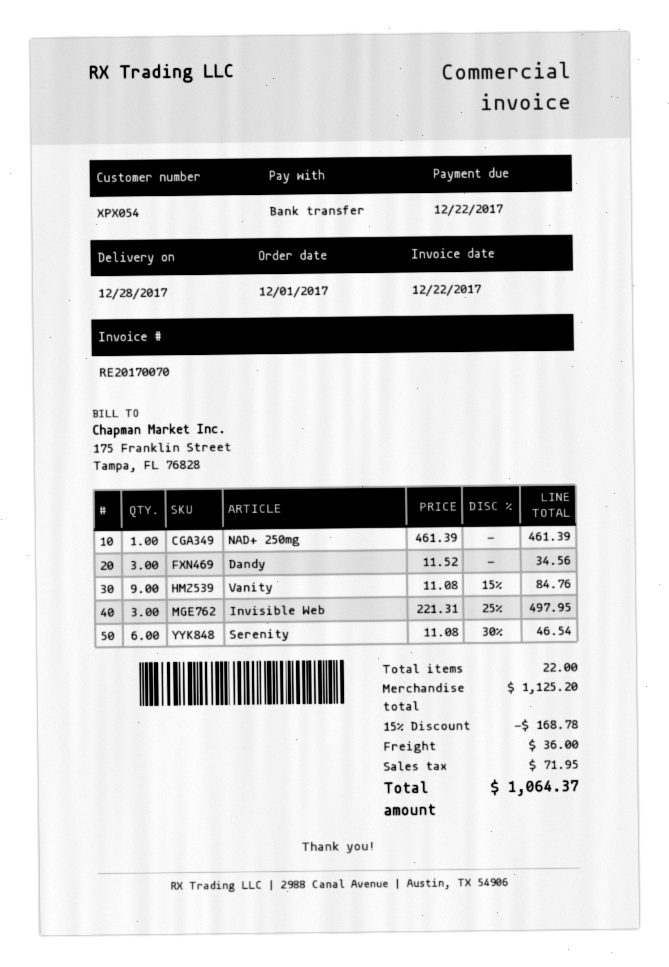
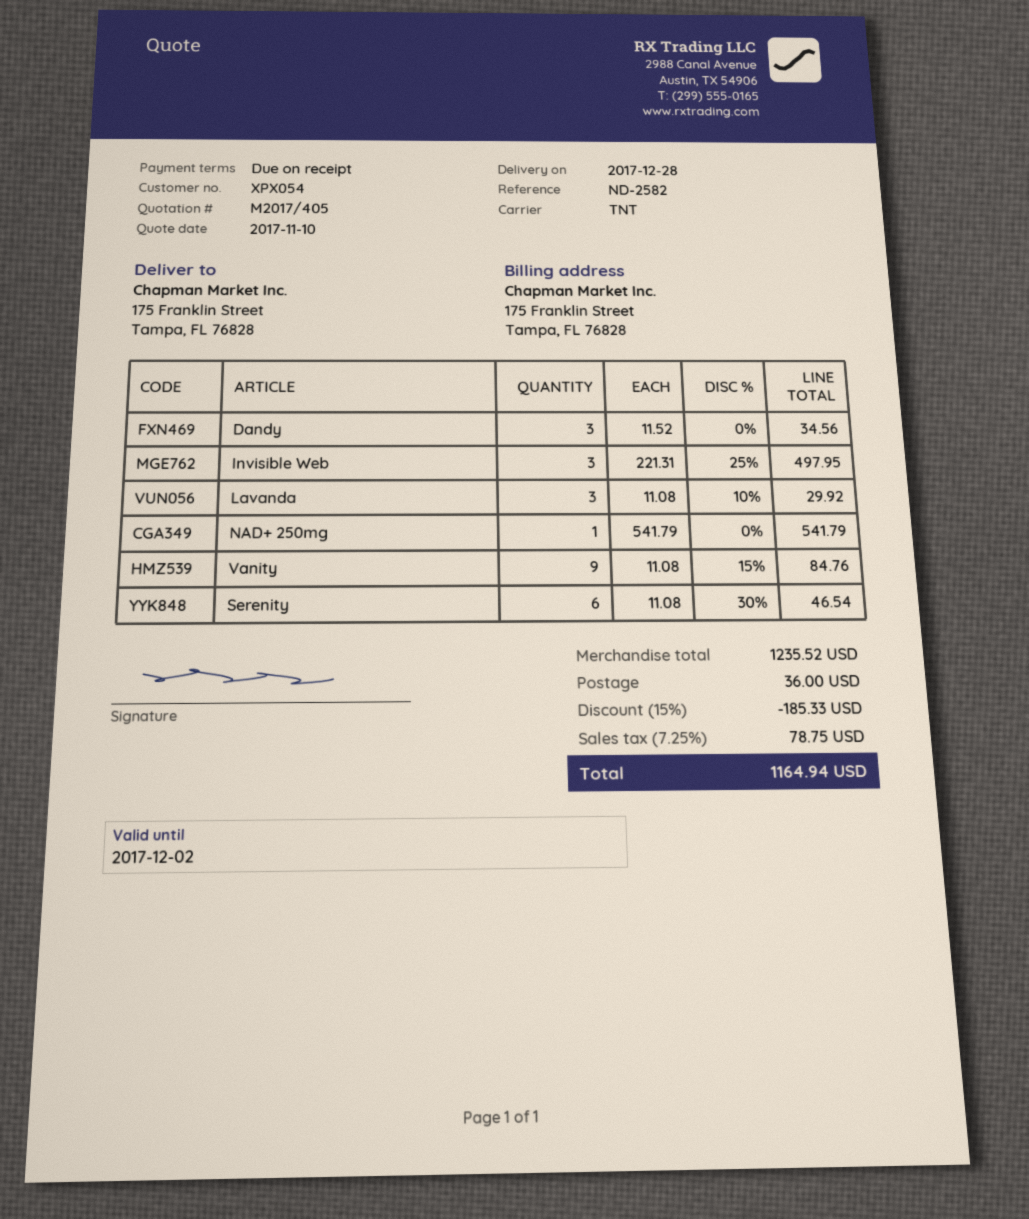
NAD+ 250mg: 1 x 461.39 = 461.39 -> 1 x 541.79 = 541.79
Lavanda: none -> 3 x 11.08 - 10% = 29.92
subtotal: 1125.20 -> 1235.52
discount: 15% = 168.78 -> 15% = 185.33
tax: 71.95 -> 78.75
total: 1064.37 -> 1164.94

